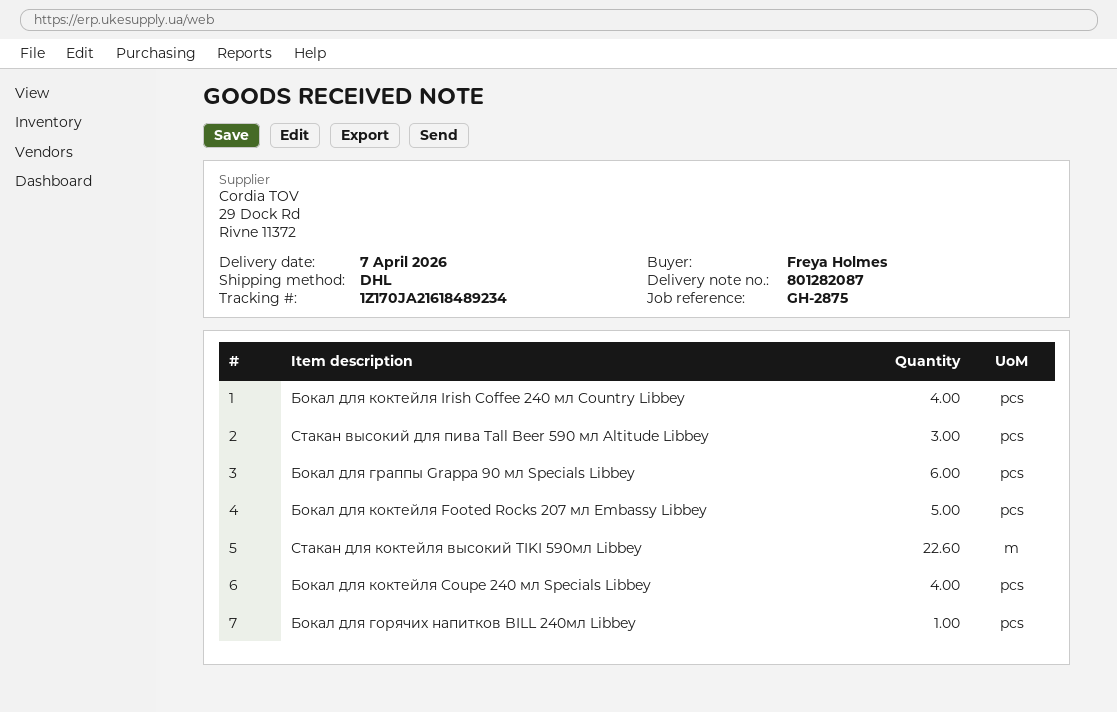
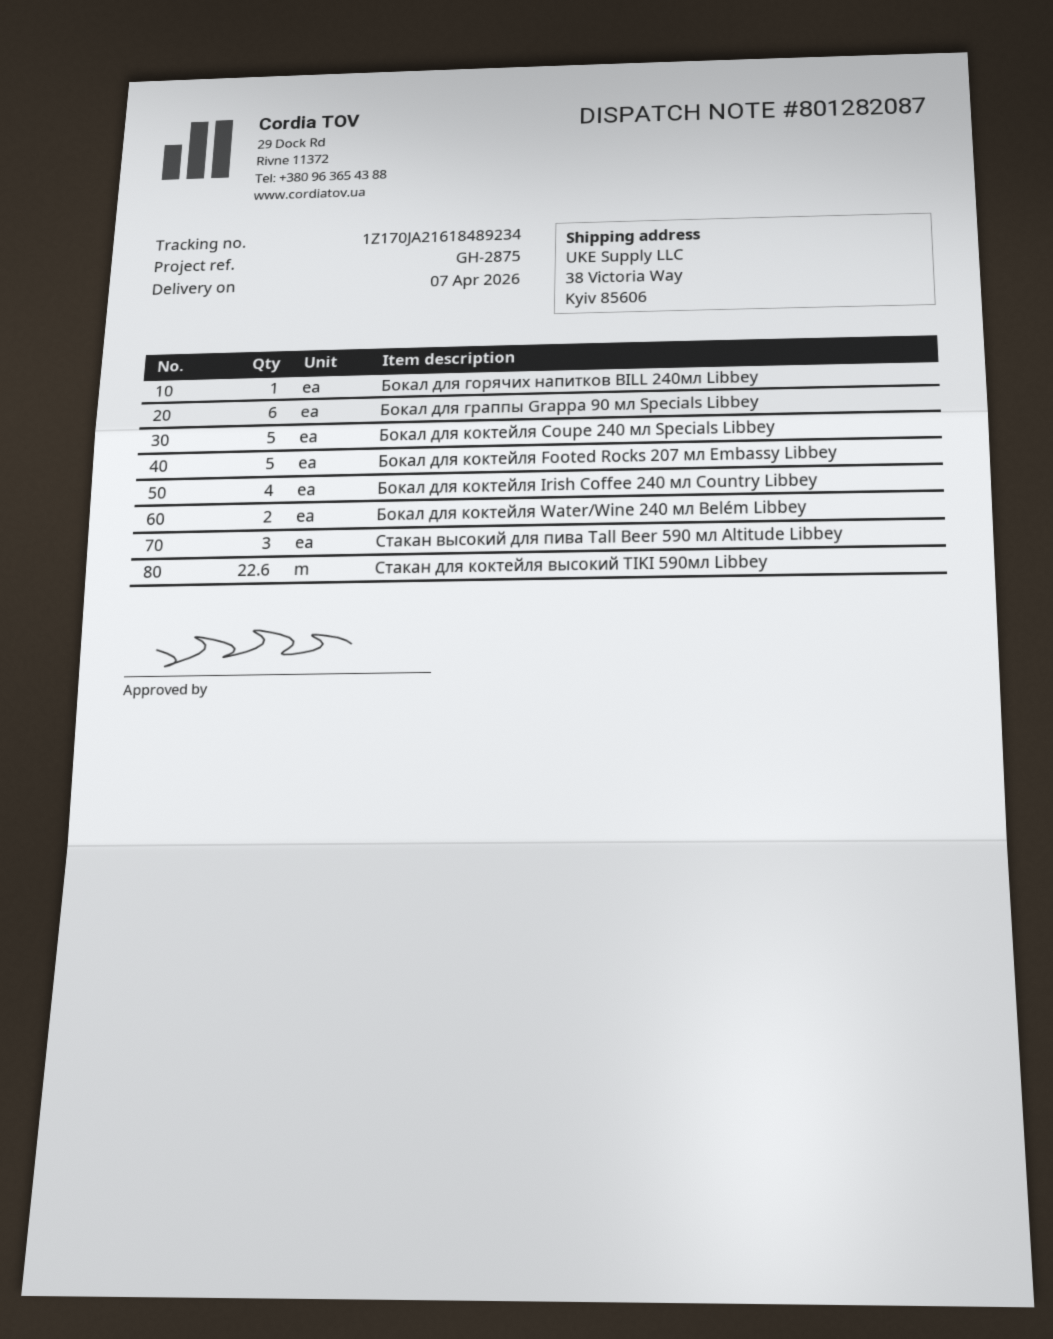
Бокал для коктейля Coupe 240 мл Specials Libbey: 4 -> 5
Бокал для коктейля Water/Wine 240 мл Belém Libbey: none -> 2

